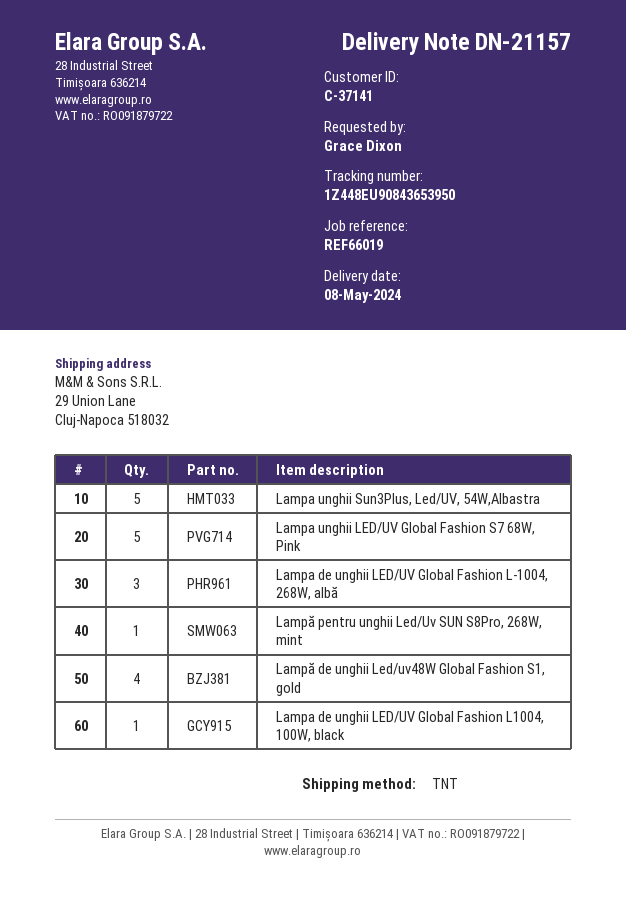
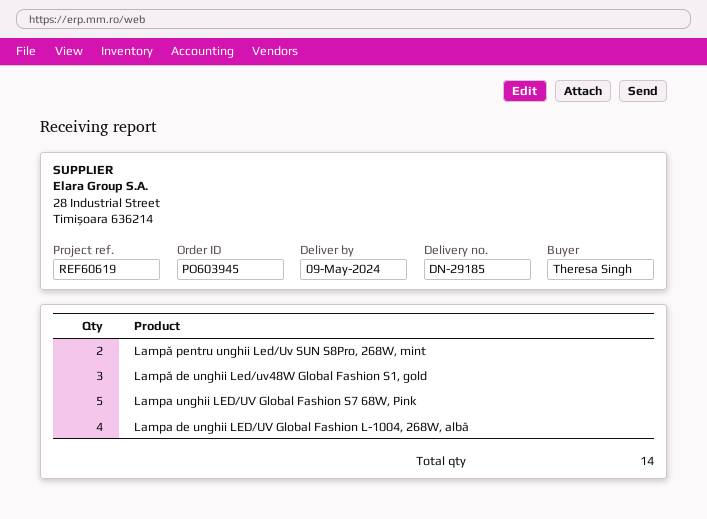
delivery note number: DN-21157 -> DN-29185
delivery date: 2024-05-08 -> 2024-05-09
reference: REF66019 -> REF60619
ordered by: Grace Dixon -> Theresa Singh
Lampa unghii Sun3Plus, Led/UV, 54W,Albastra: 5 -> none
Lampa de unghii LED/UV Global Fashion L-1004, 268W, albă: 3 -> 4
Lampă pentru unghii Led/Uv SUN S8Pro, 268W, mint: 1 -> 2
Lampă de unghii Led/uv48W Global Fashion S1, gold: 4 -> 3
Lampa de unghii LED/UV Global Fashion L1004, 100W, black: 1 -> none

